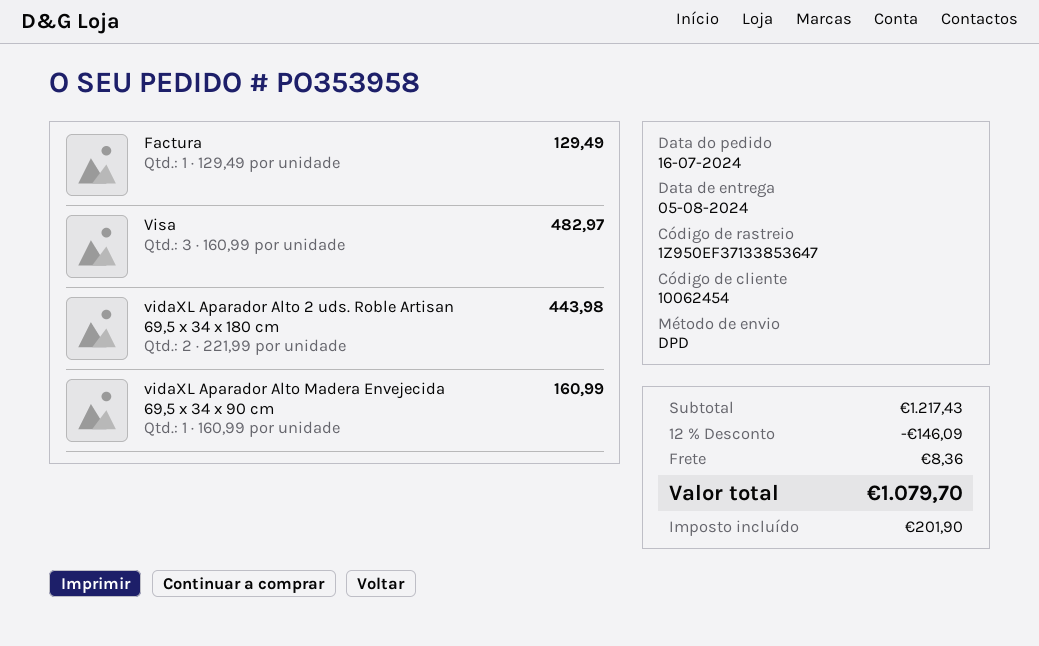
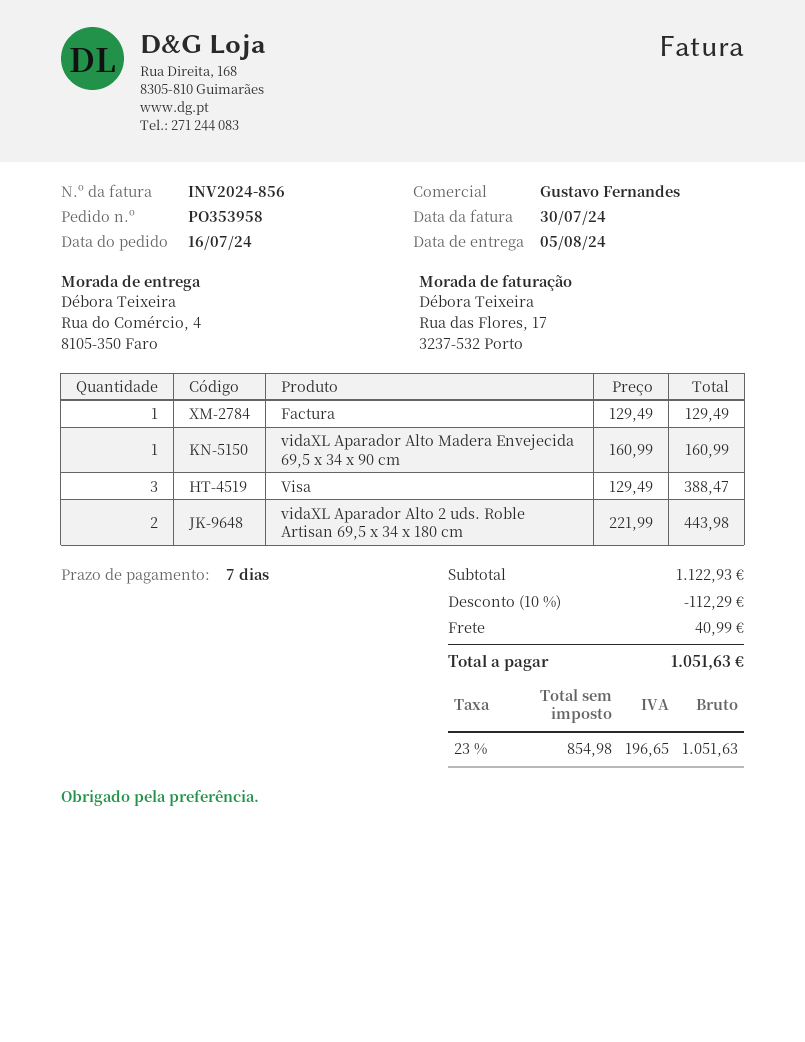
Visa: 3 x 160.99 = 482.97 -> 3 x 129.49 = 388.47
subtotal: 1217.43 -> 1122.93
discount: 12% = 146.09 -> 10% = 112.29
shipping: 8.36 -> 40.99
tax: 201.90 -> 196.65
total: 1079.70 -> 1051.63

